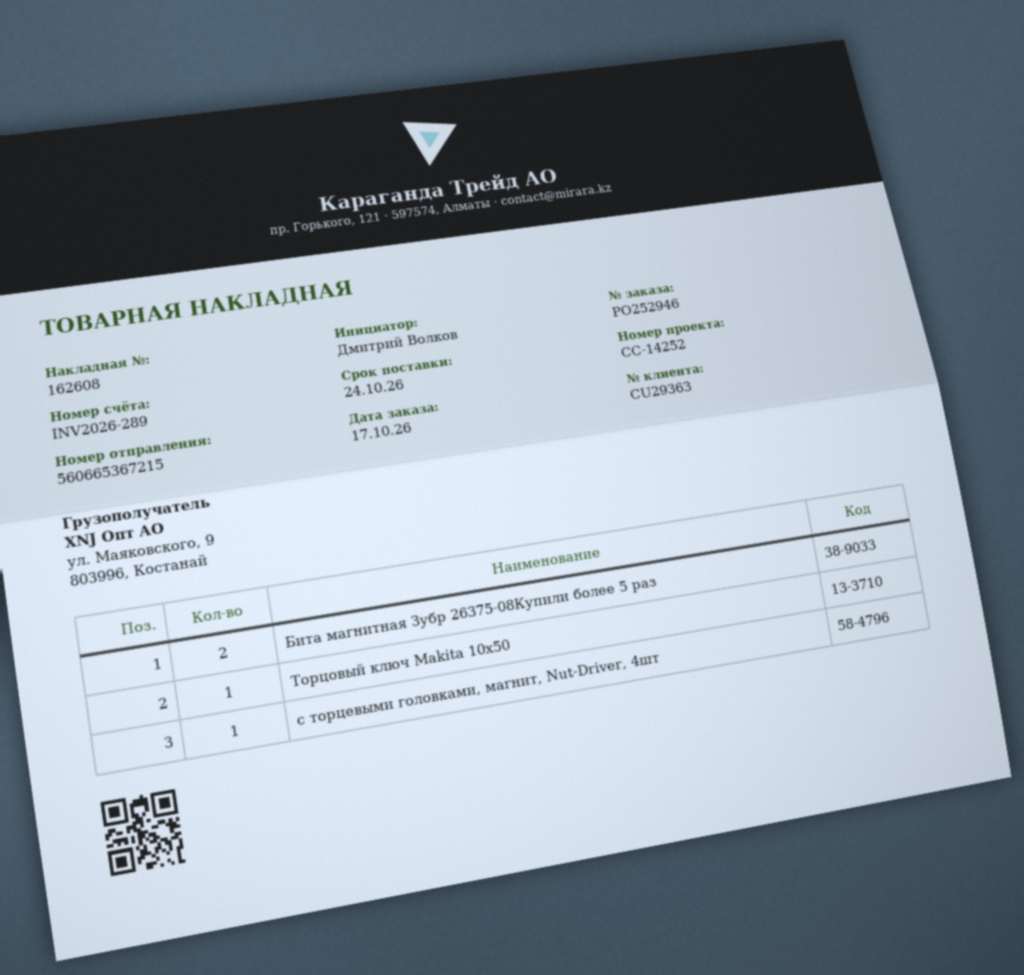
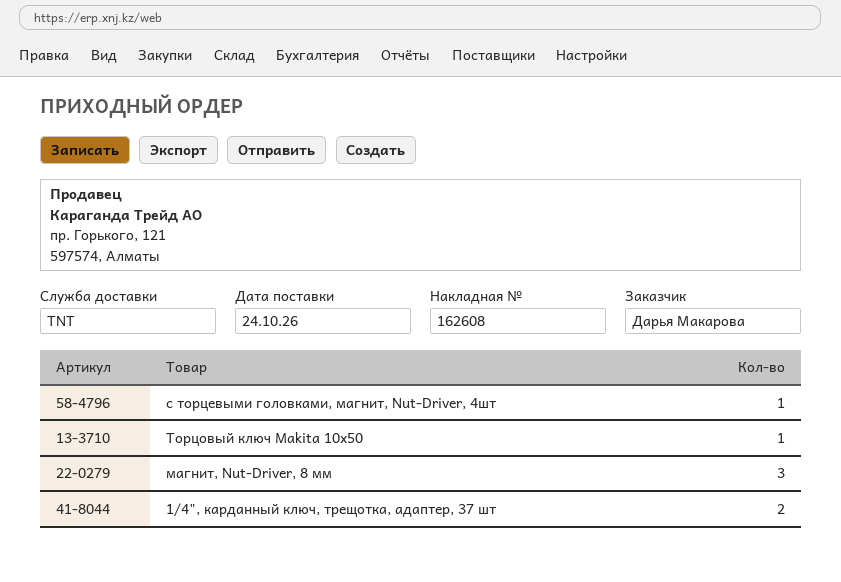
ordered by: Дмитрий Волков -> Дарья Макарова
Бита магнитная Зубр 26375-08Купили более 5 раз: 2 -> none
магнит, Nut-Driver, 8 мм: none -> 3
1/4", карданный ключ, трещотка, адаптер, 37 шт: none -> 2

